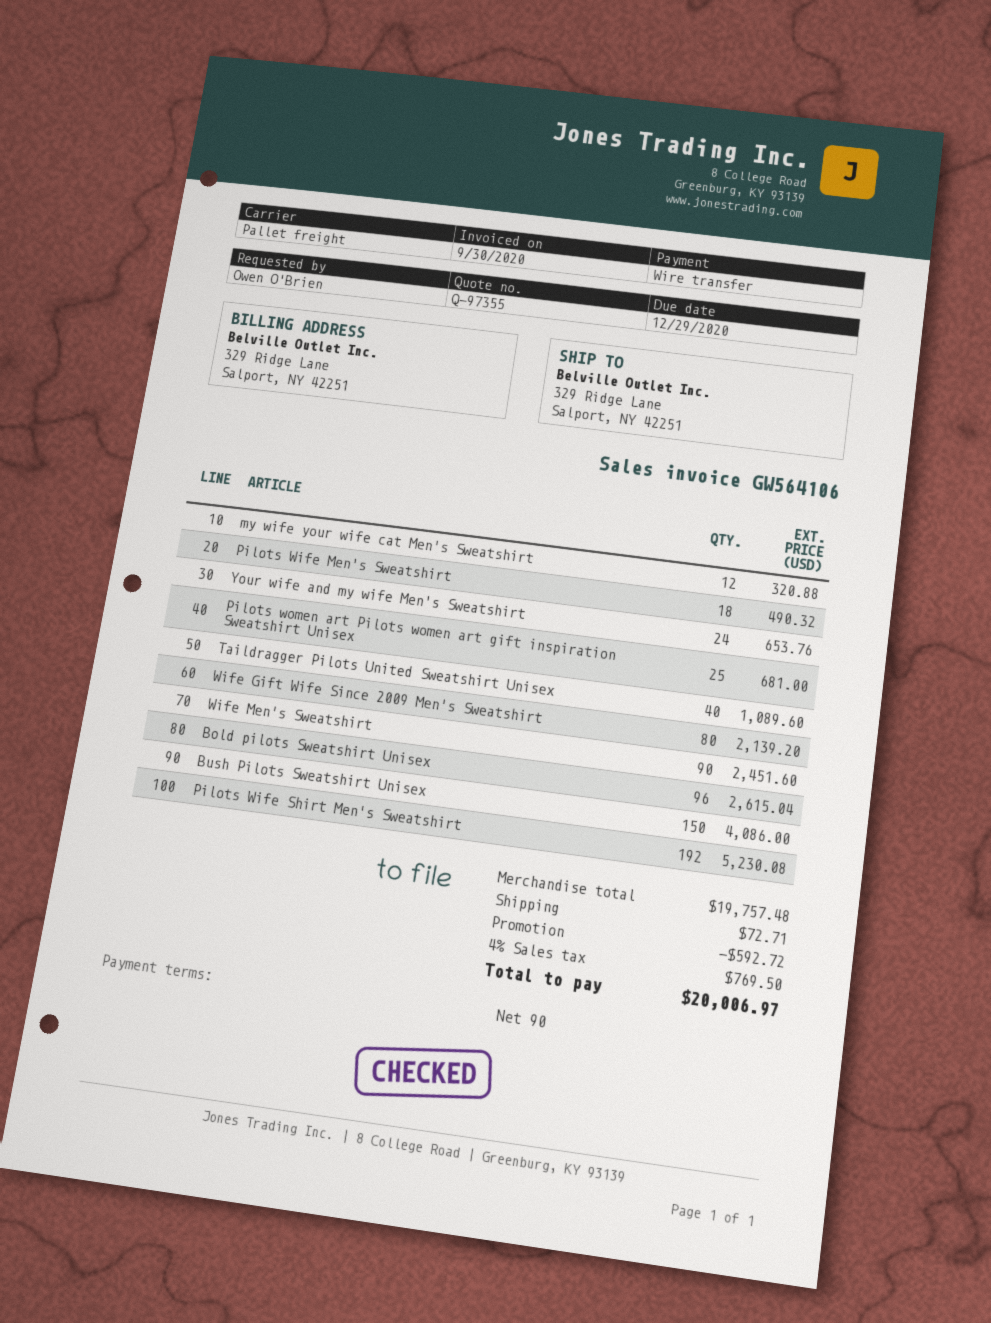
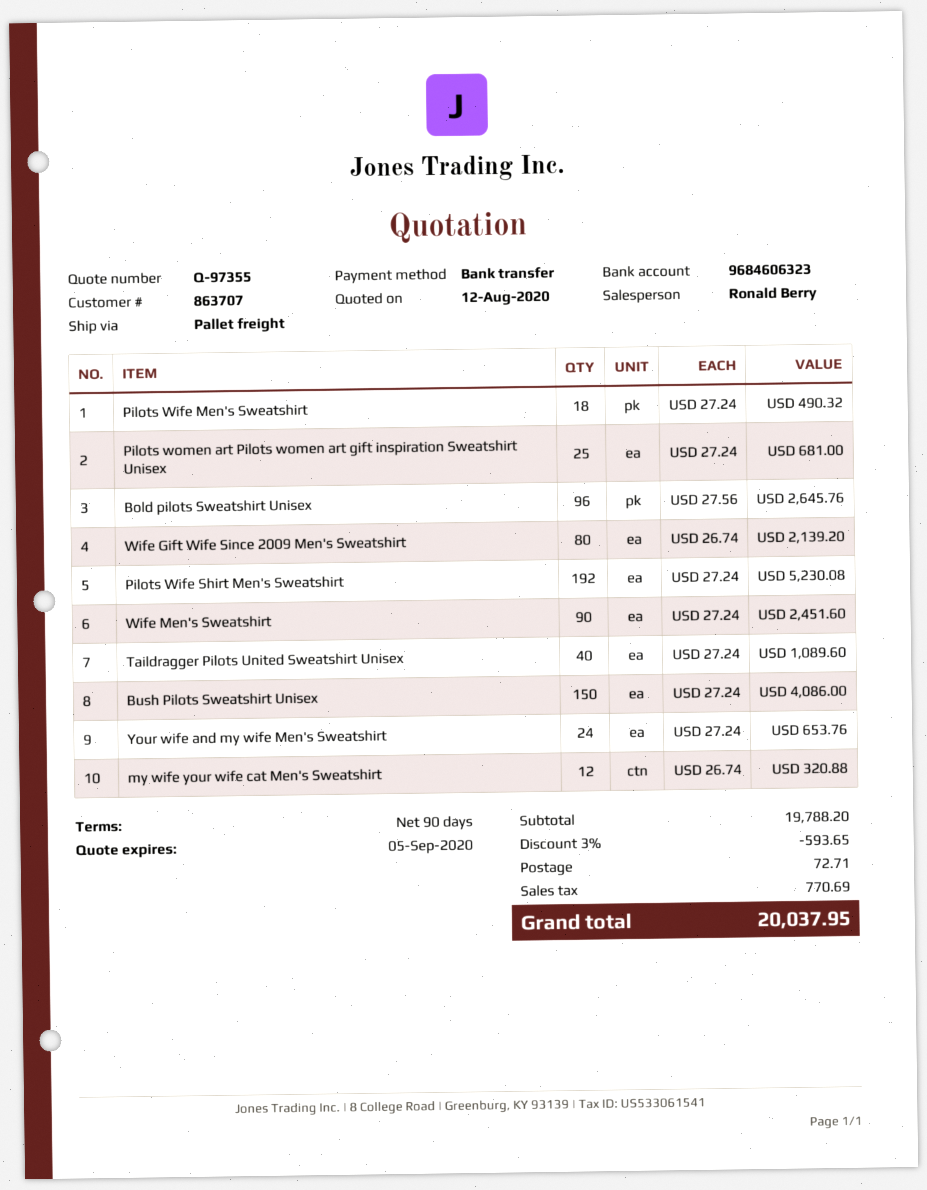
Bold pilots Sweatshirt Unisex: 96 for 2615.04 -> 96 for 2645.76
subtotal: 19757.48 -> 19788.20
discount: 592.72 -> 593.65
tax: 769.50 -> 770.69
total: 20006.97 -> 20037.95

